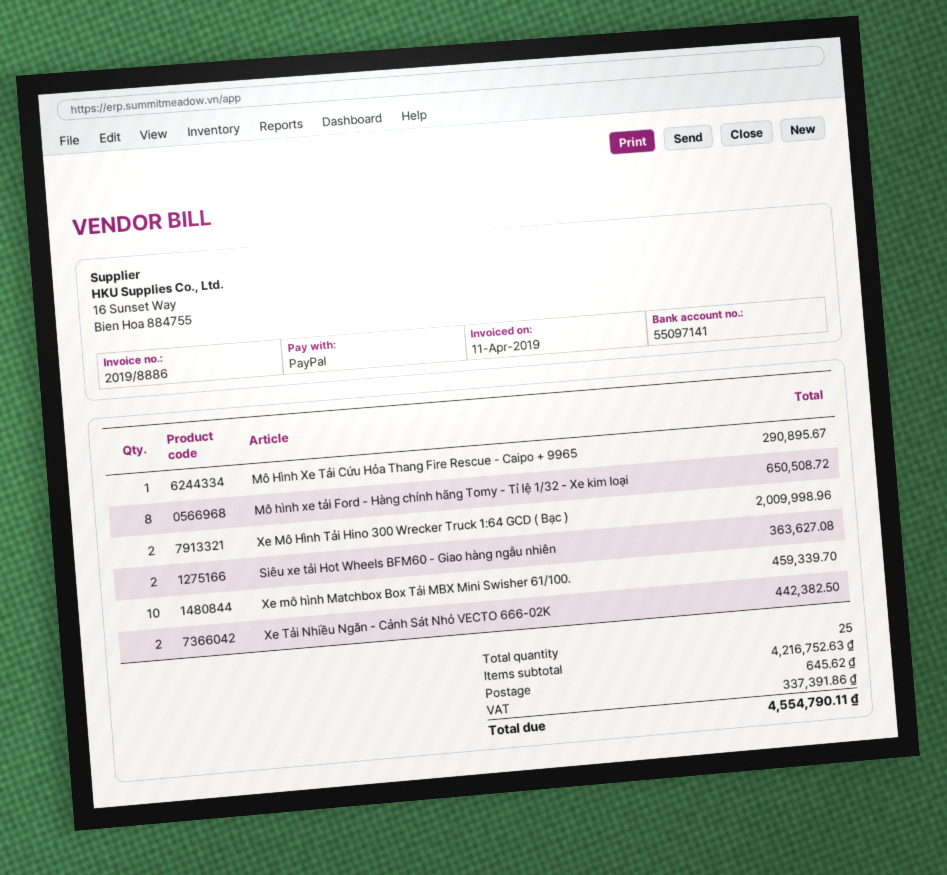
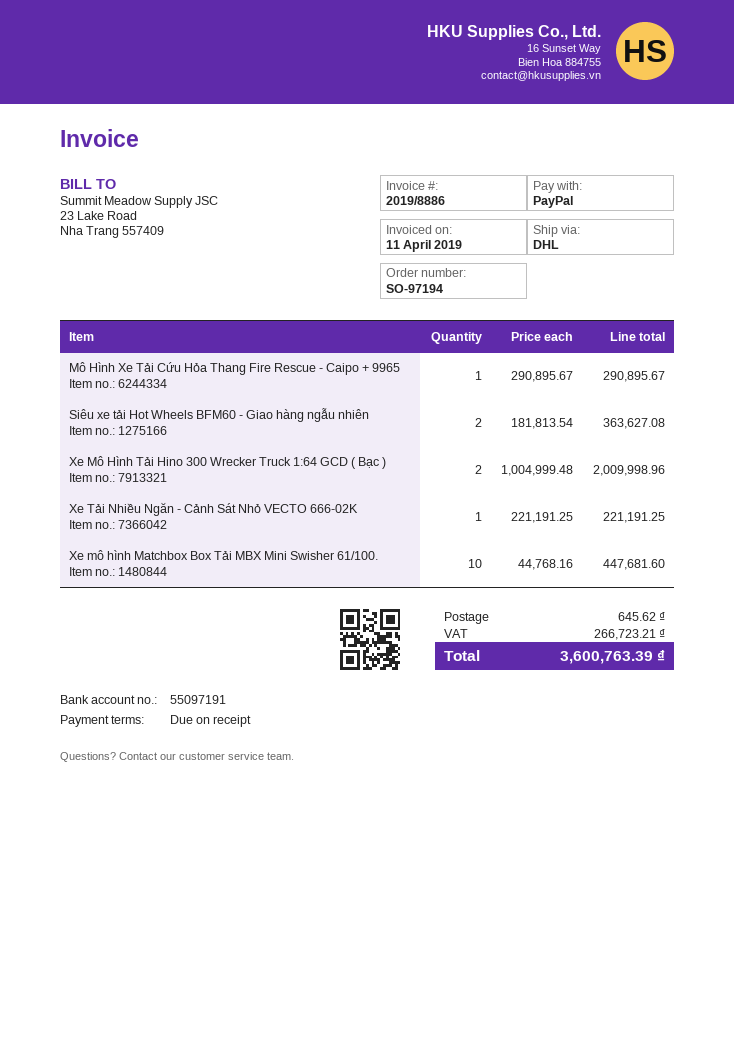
bank account: 55097141 -> 55097191
Mô hình xe tải Ford - Hàng chính hãng Tomy - Tỉ lệ 1/32 - Xe kim loại: 8 for 650508.72 -> none
Xe mô hình Matchbox Box Tải MBX Mini Swisher 61/100.: 10 for 459339.70 -> 10 for 447681.60
Xe Tải Nhiều Ngăn - Cảnh Sát Nhỏ VECTO 666-02K: 2 for 442382.50 -> 1 for 221191.25
tax: 337391.86 -> 266723.21
total: 4554790.11 -> 3600763.39

